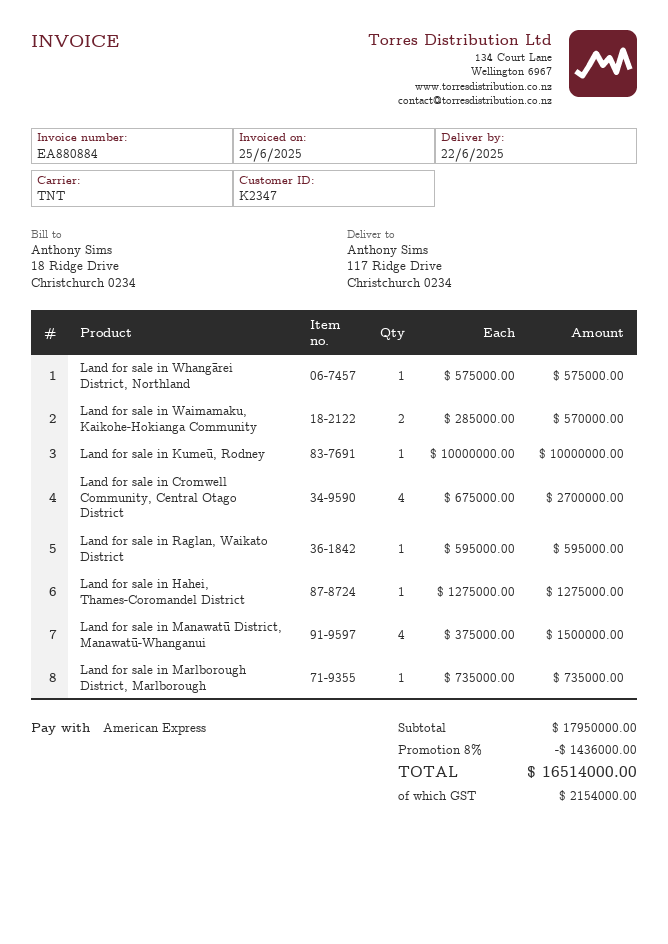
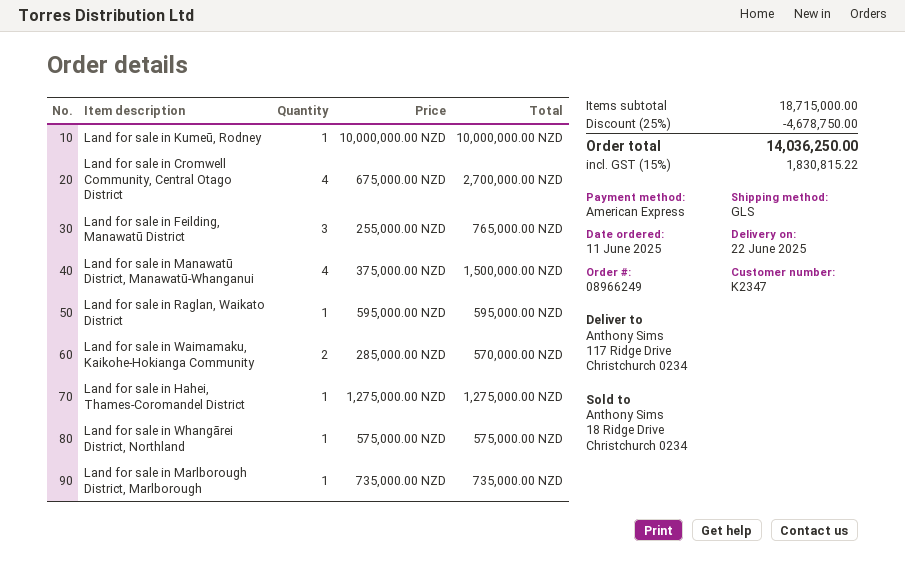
shipping method: TNT -> GLS
Land for sale in Feilding, Manawatū District: none -> 3 x 255000.00 = 765000.00
subtotal: 17950000.00 -> 18715000.00
discount: 8% = 1436000.00 -> 25% = 4678750.00
tax: 2154000.00 -> 1830815.22
total: 16514000.00 -> 14036250.00

